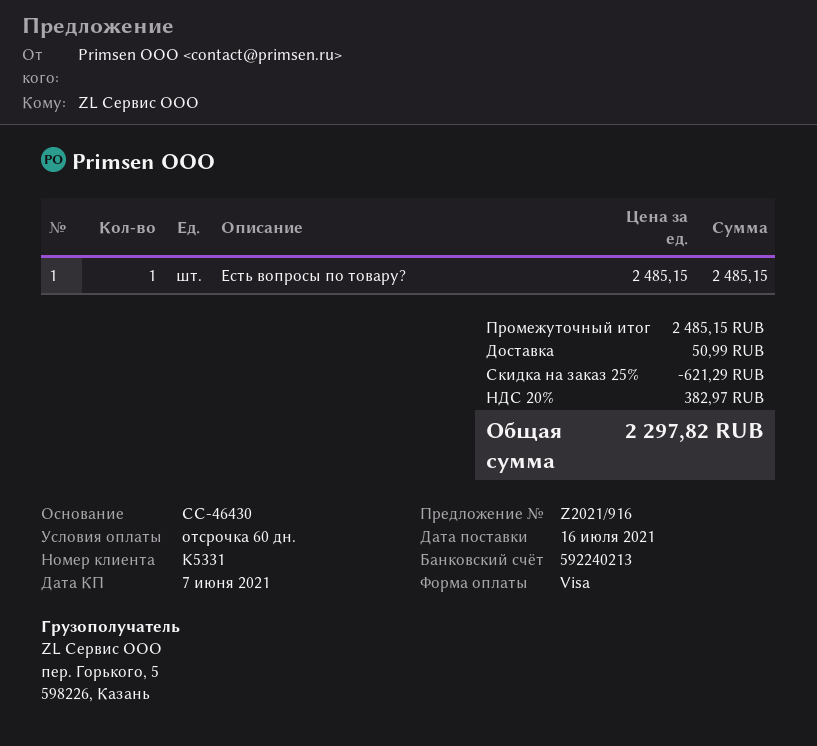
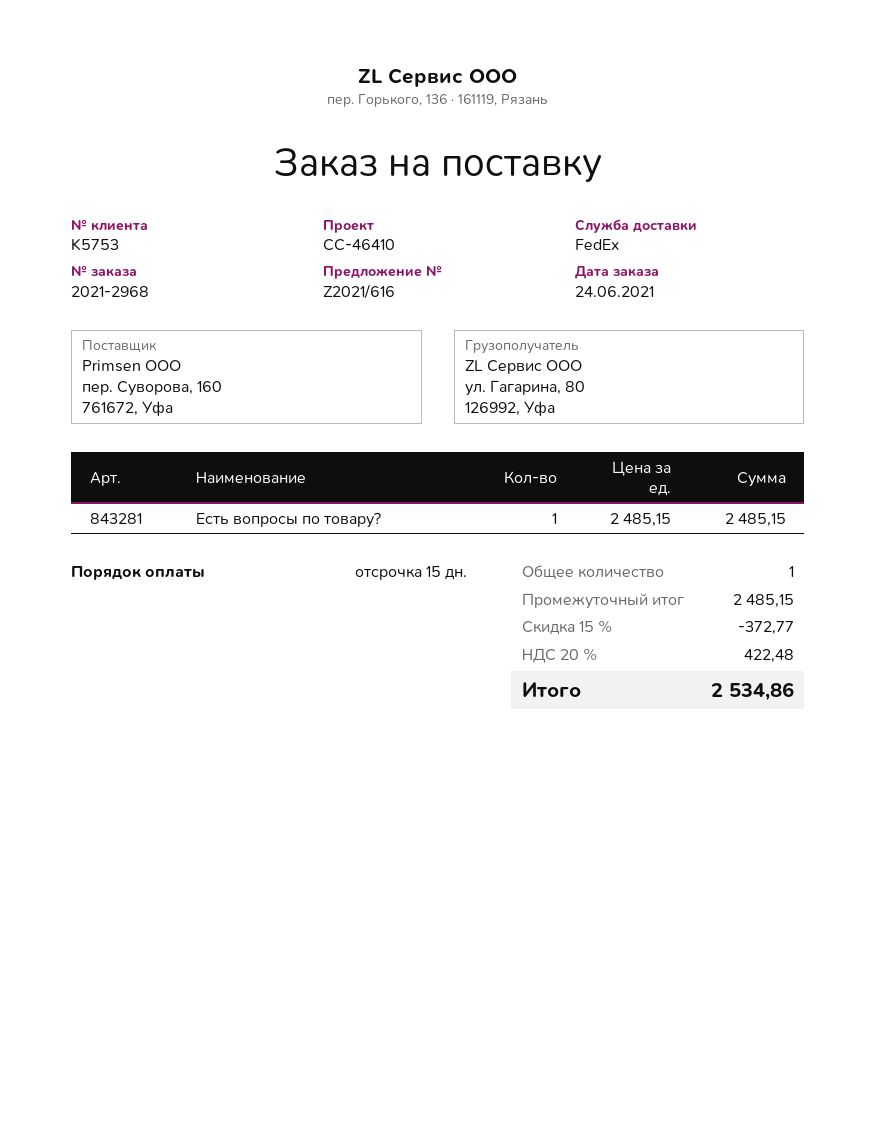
quote number: Z2021/916 -> Z2021/616
payment terms: 60 days -> 15 days
customer number: K5331 -> K5753
reference: CC-46430 -> CC-46410
ship to: пер. Горького, 5, 598226, Казань -> ул. Гагарина, 80, 126992, Уфа
discount: 25% = 621.29 -> 15% = 372.77
shipping: 50.99 -> none
tax: 20% = 382.97 -> 20% = 422.48
total: 2297.82 -> 2534.86

